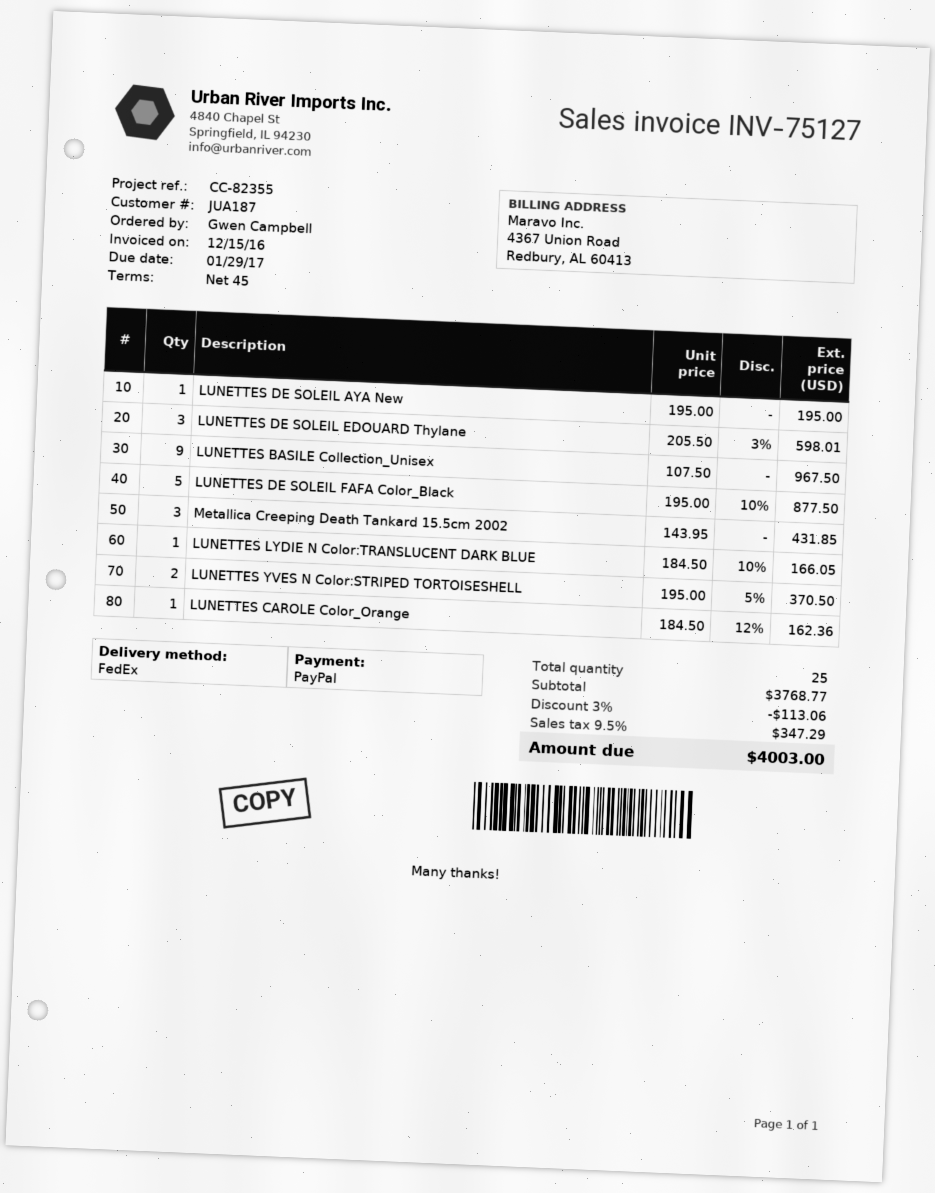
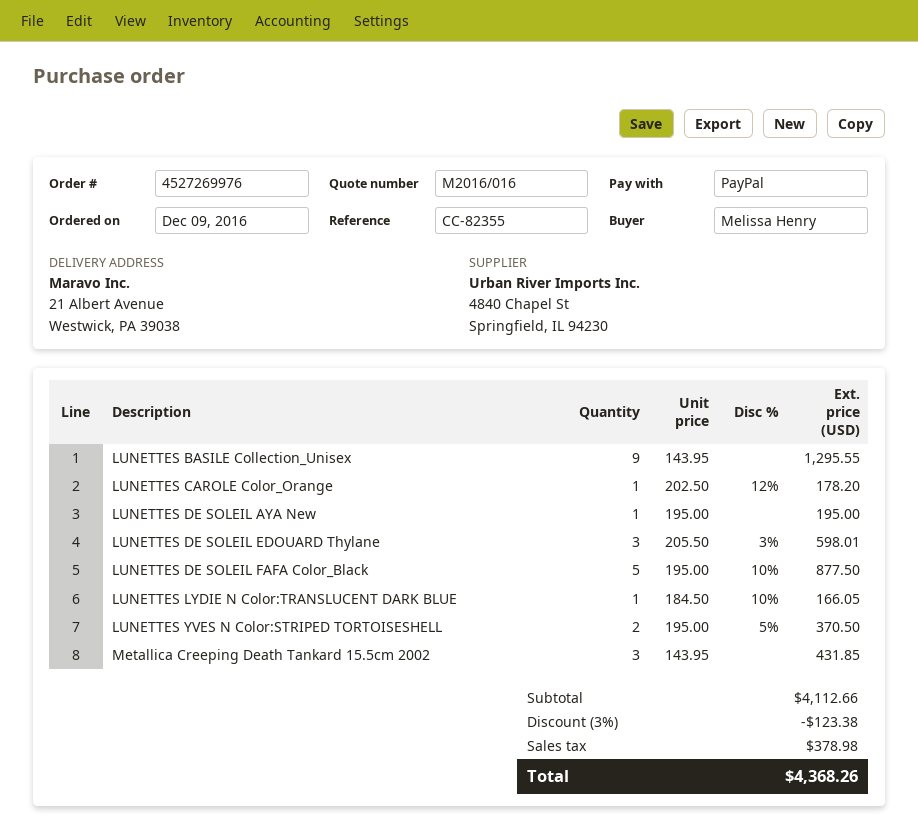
ordered by: Gwen Campbell -> Melissa Henry
LUNETTES BASILE Collection_Unisex: 9 x 107.50 = 967.50 -> 9 x 143.95 = 1295.55
LUNETTES CAROLE Color_Orange: 1 x 184.50 - 12% = 162.36 -> 1 x 202.50 - 12% = 178.20
subtotal: 3768.77 -> 4112.66
discount: 3% = 113.06 -> 3% = 123.38
tax: 347.29 -> 378.98
total: 4003.00 -> 4368.26

